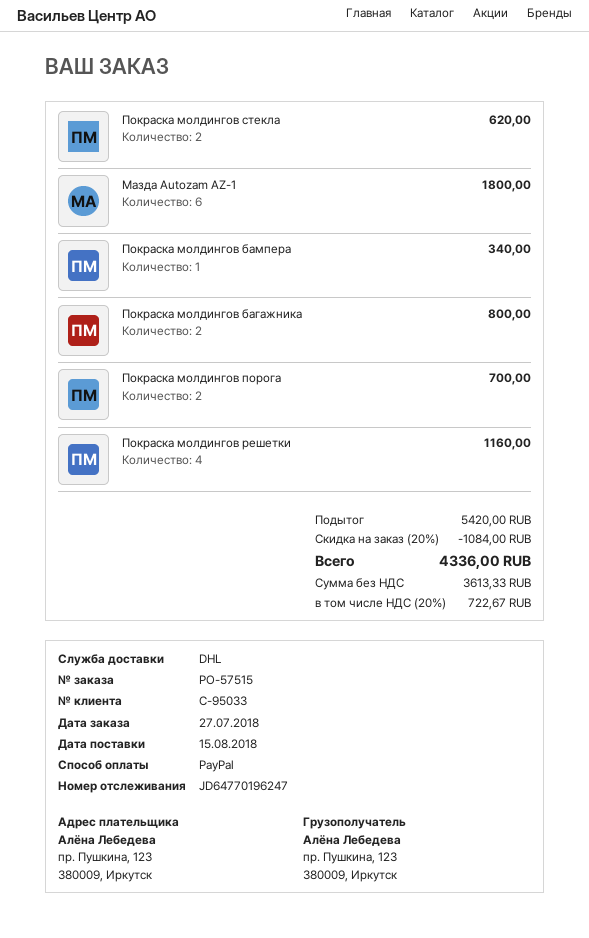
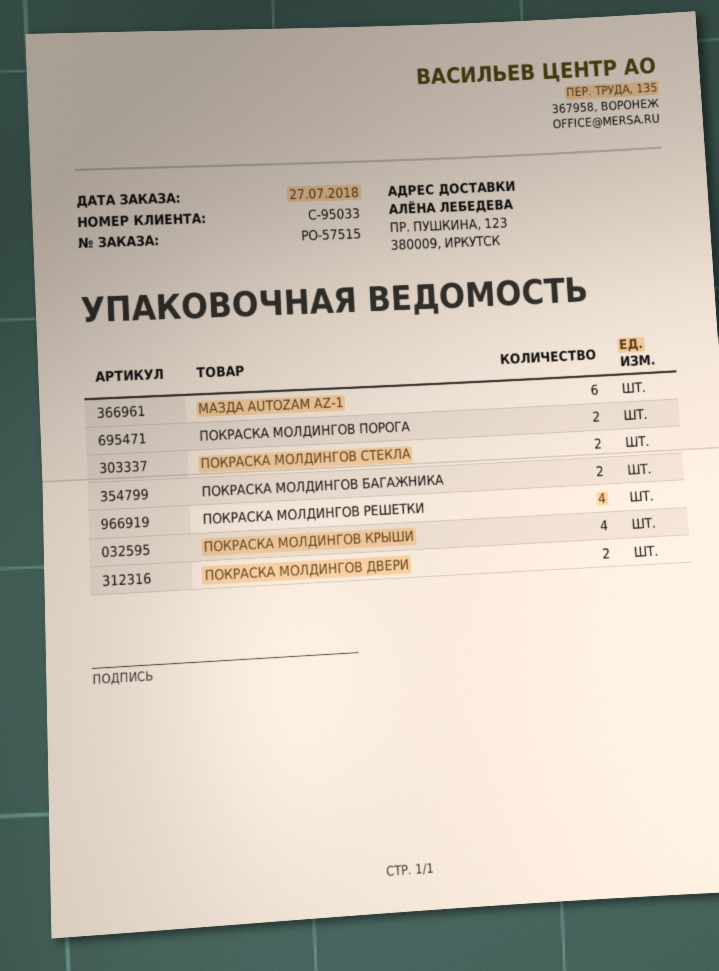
Покраска молдингов бампера: 1 -> none
ПОКРАСКА МОЛДИНГОВ КРЫШИ: none -> 4
ПОКРАСКА МОЛДИНГОВ ДВЕРИ: none -> 2

